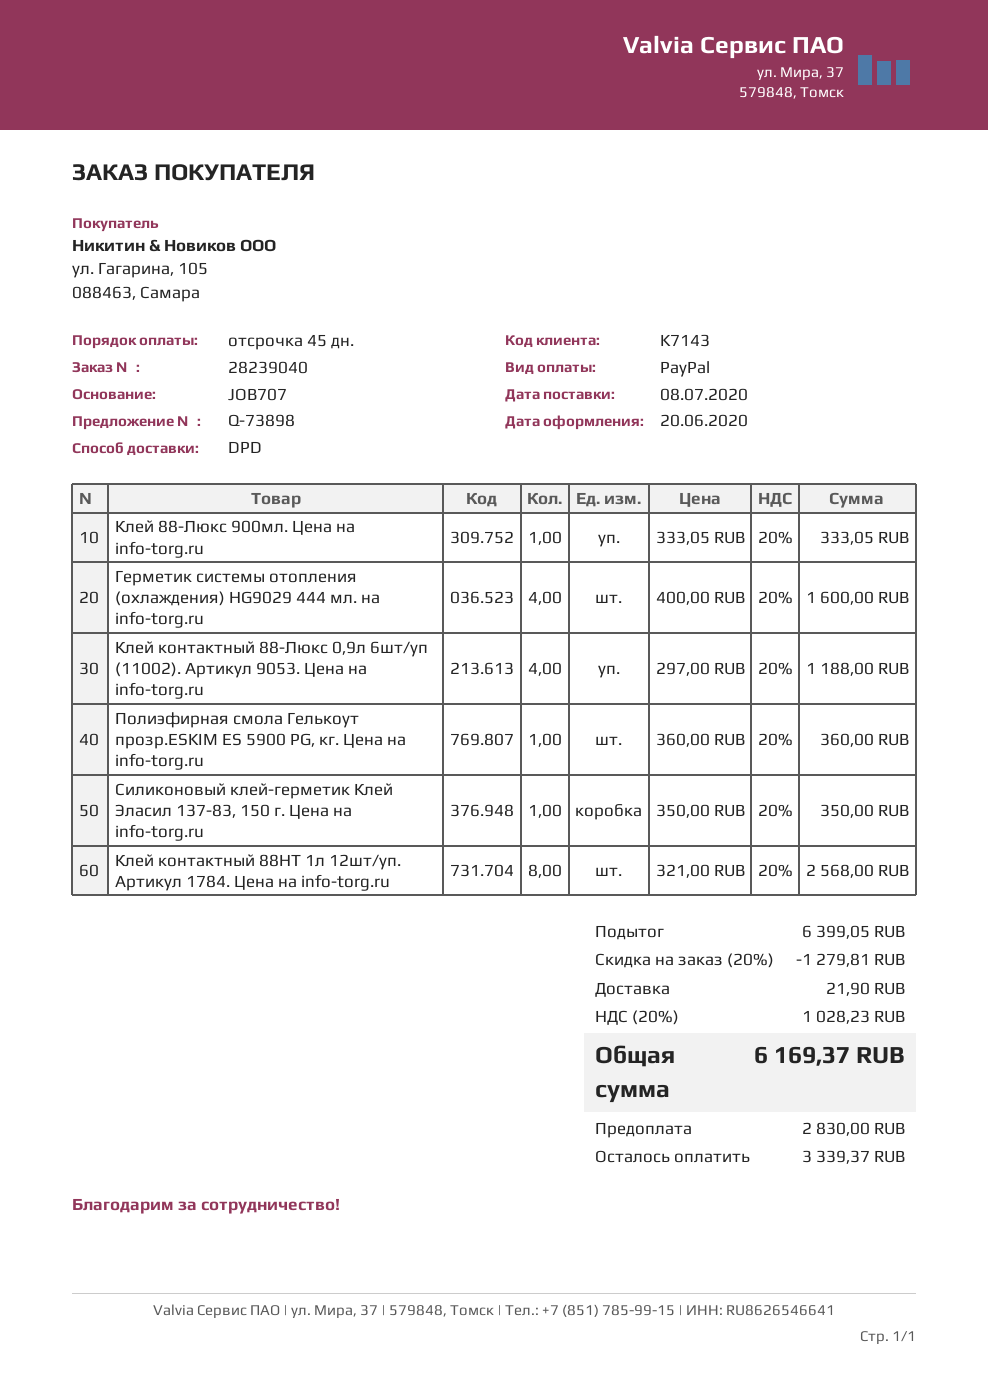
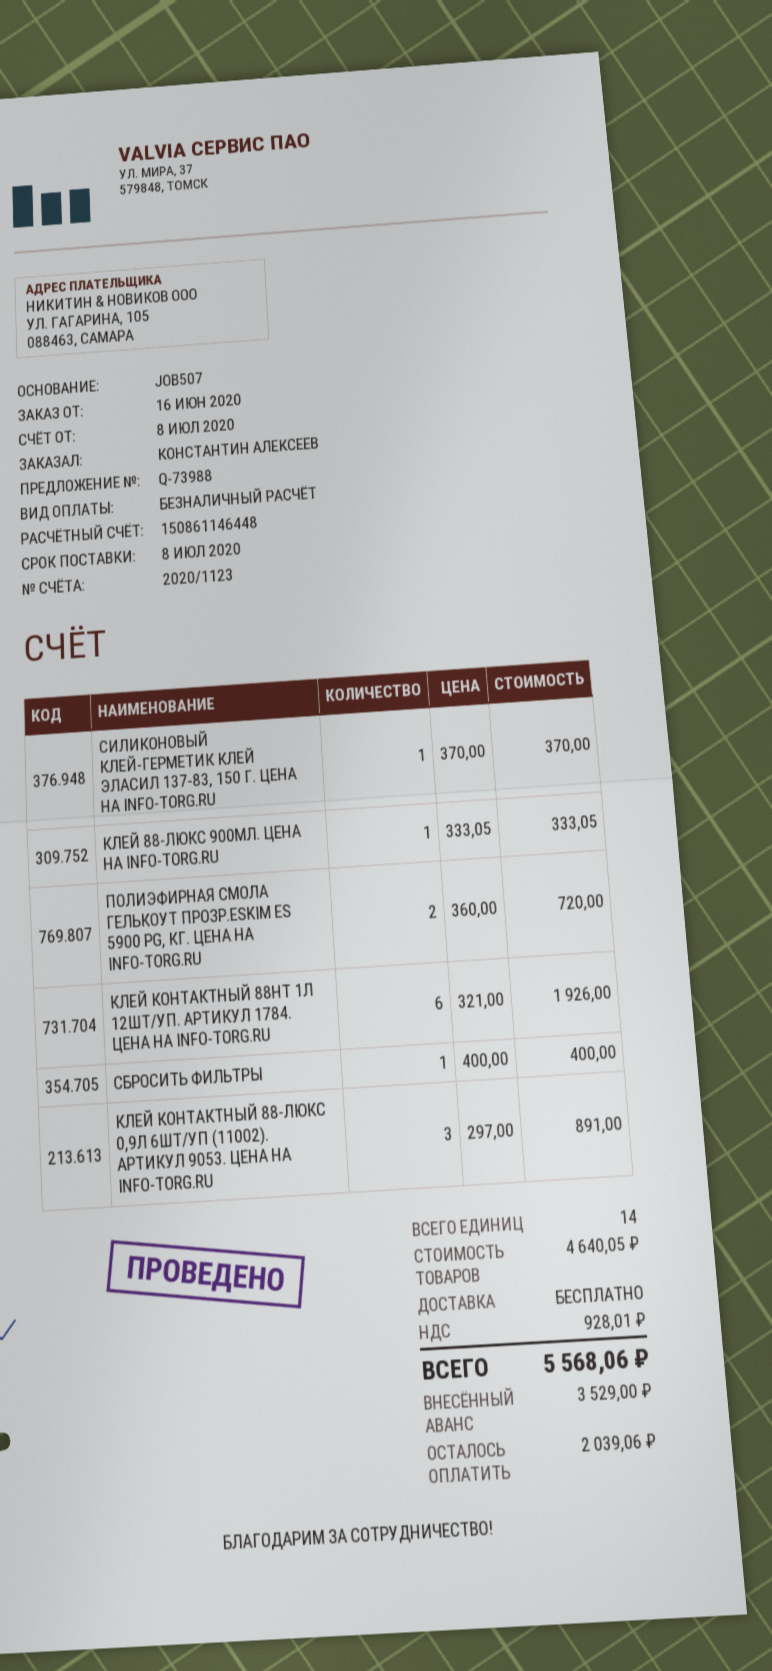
quote number: Q-73898 -> Q-73988
order date: 2020-06-20 -> 2020-06-16
reference: JOB707 -> JOB507
payment method: PayPal -> bank transfer
Герметик системы отопления (охлаждения) HG9029 444 мл. на info-torg.ru: 4 x 400.00 = 1600.00 -> none
Клей контактный 88-Люкс 0,9л 6шт/уп (11002). Артикул 9053. Цена на info-torg.ru: 4 x 297.00 = 1188.00 -> 3 x 297.00 = 891.00
Полиэфирная смола Гелькоут прозр.ESKIM ES 5900 PG, кг. Цена на info-torg.ru: 1 x 360.00 = 360.00 -> 2 x 360.00 = 720.00
Силиконовый клей-герметик Клей Эласил 137-83, 150 г. Цена на info-torg.ru: 1 x 350.00 = 350.00 -> 1 x 370.00 = 370.00
Клей контактный 88НТ 1л 12шт/уп. Артикул 1784. Цена на info-torg.ru: 8 x 321.00 = 2568.00 -> 6 x 321.00 = 1926.00
СБРОСИТЬ ФИЛЬТРЫ: none -> 1 x 400.00 = 400.00
subtotal: 6399.05 -> 4640.05
discount: 20% = 1279.81 -> none
shipping: 21.90 -> 0.00
tax: 1028.23 -> 928.01
total: 6169.37 -> 5568.06
deposit: 2830.00 -> 3529.00
balance: 3339.37 -> 2039.06

